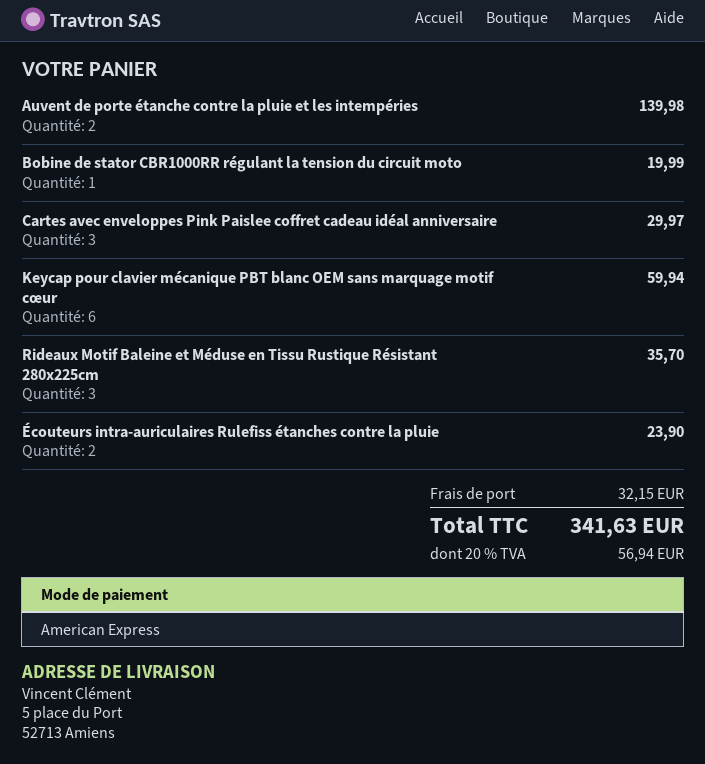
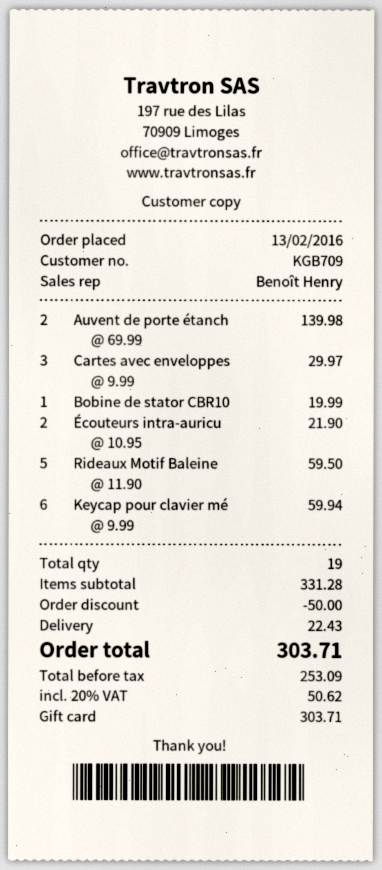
payment method: American Express -> gift card
Rideaux Motif Baleine et Méduse en Tissu Rustique Résistant 280x225cm: 3 for 35.70 -> 5 for 59.50
Écouteurs intra-auriculaires Rulefiss étanches contre la pluie: 2 for 23.90 -> 2 for 21.90
discount: none -> 50.00
shipping: 32.15 -> 22.43
tax: 20% = 56.94 -> 20% = 50.62
total: 341.63 -> 303.71

